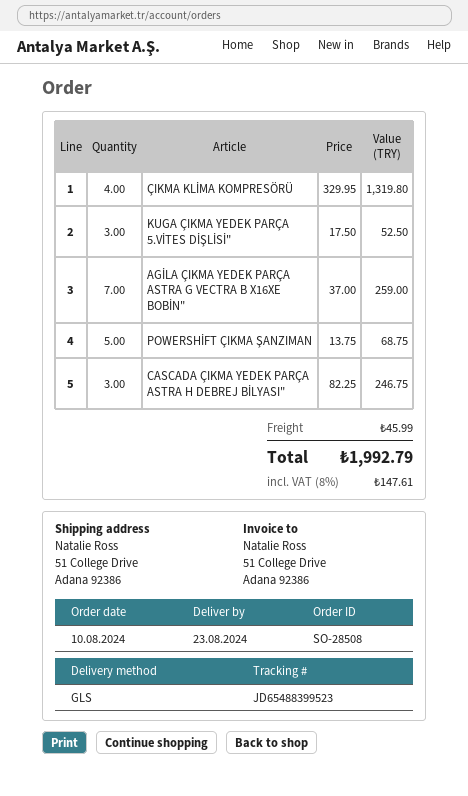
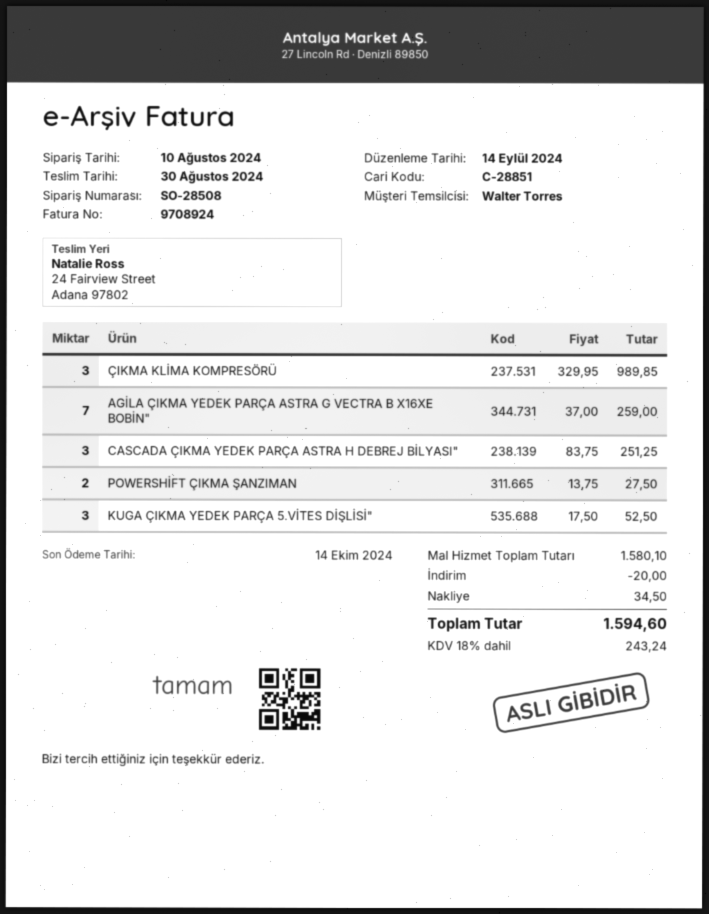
delivery date: 2024-08-23 -> 2024-08-30
ship to: 51 College Drive, Adana 92386 -> 24 Fairview Street, Adana 97802
ÇIKMA KLİMA KOMPRESÖRÜ: 4 x 329.95 = 1319.80 -> 3 x 329.95 = 989.85
POWERSHİFT ÇIKMA ŞANZIMAN: 5 x 13.75 = 68.75 -> 2 x 13.75 = 27.50
CASCADA ÇIKMA YEDEK PARÇA ASTRA H DEBREJ BİLYASI": 3 x 82.25 = 246.75 -> 3 x 83.75 = 251.25
discount: none -> 20.00
shipping: 45.99 -> 34.50
tax: 8% = 147.61 -> 18% = 243.24
total: 1992.79 -> 1594.60

